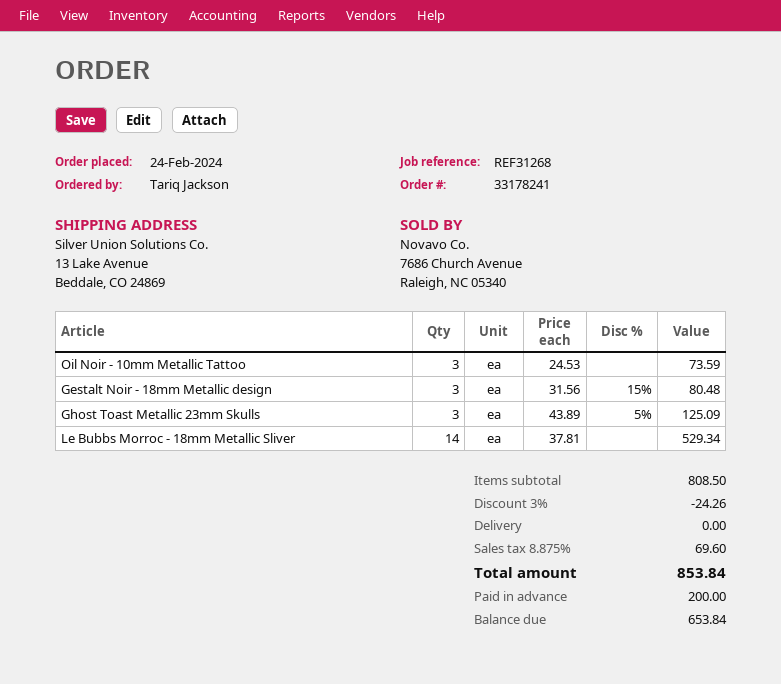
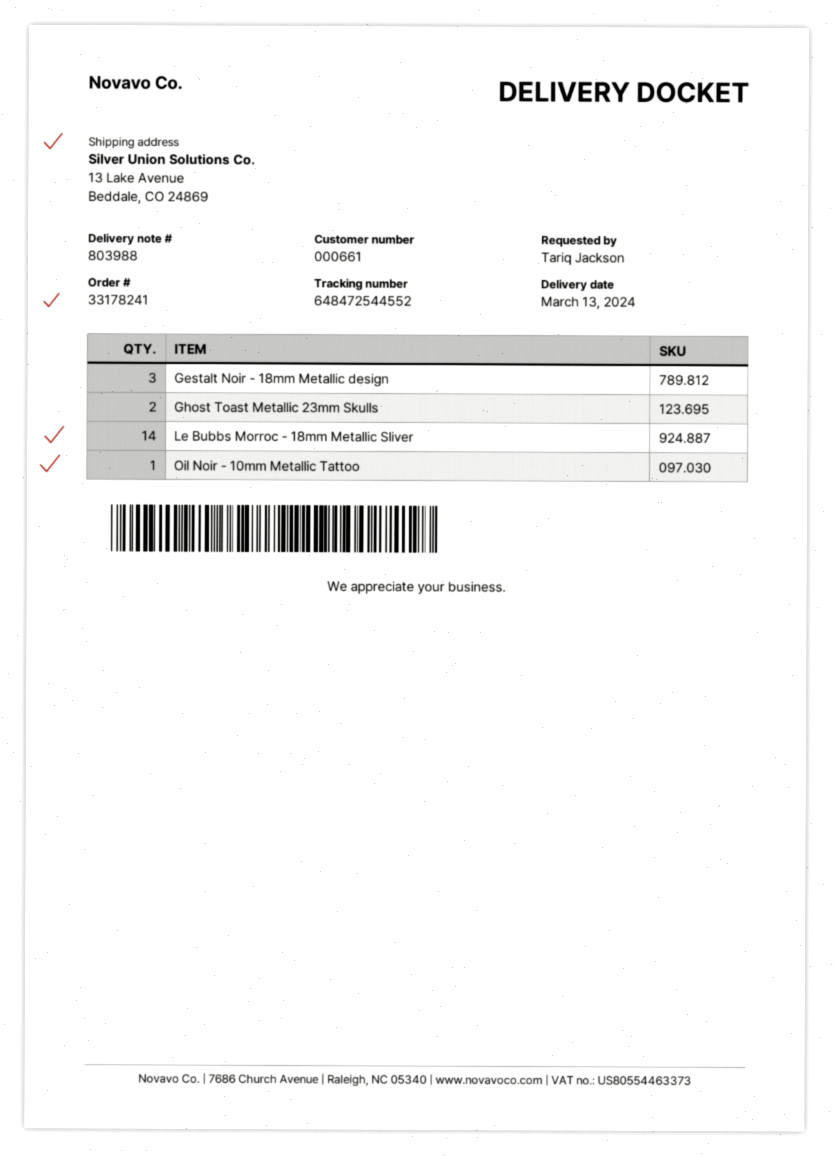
Oil Noir - 10mm Metallic Tattoo: 3 -> 1
Ghost Toast Metallic 23mm Skulls: 3 -> 2

